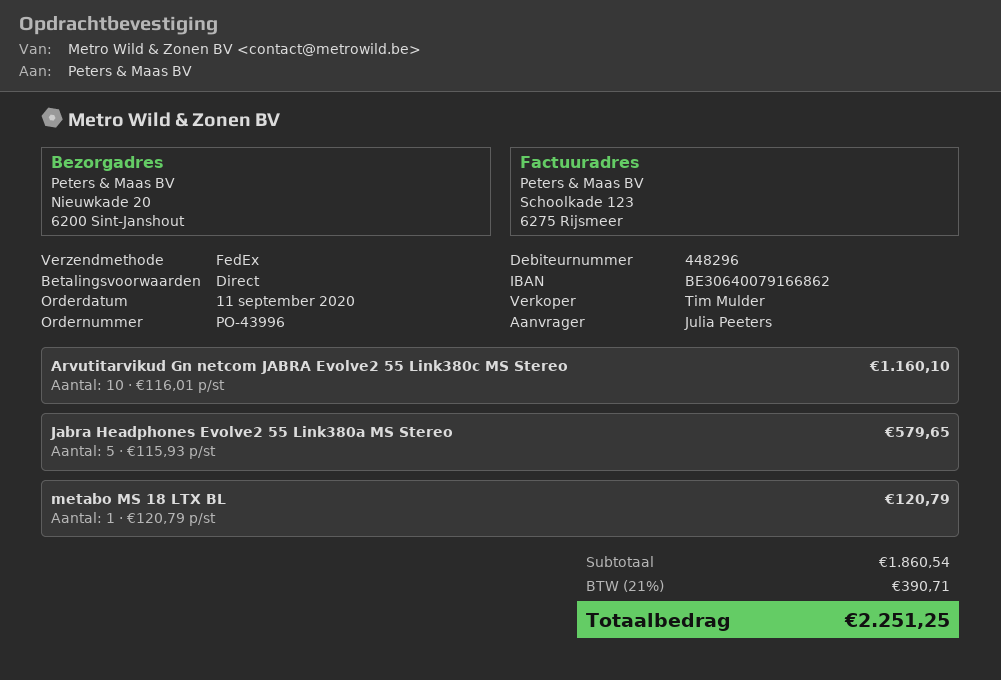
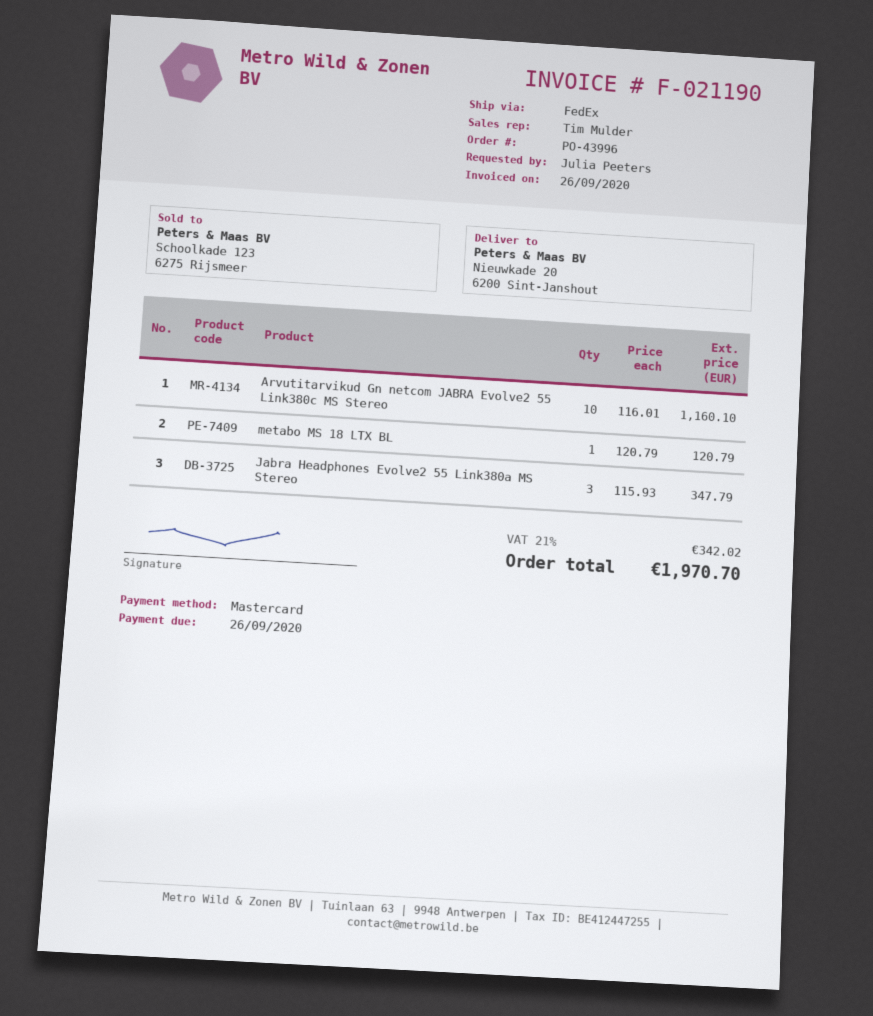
Jabra Headphones Evolve2 55 Link380a MS Stereo: 5 x 115.93 = 579.65 -> 3 x 115.93 = 347.79
tax: 21% = 390.71 -> 21% = 342.02
total: 2251.25 -> 1970.70

